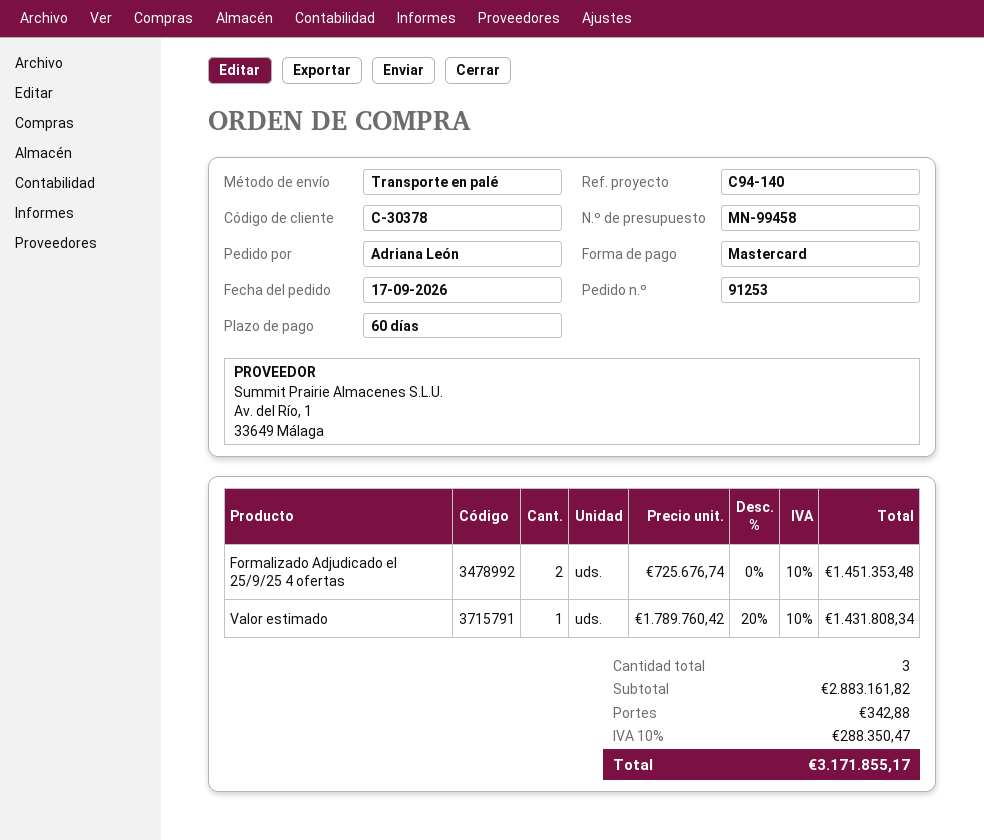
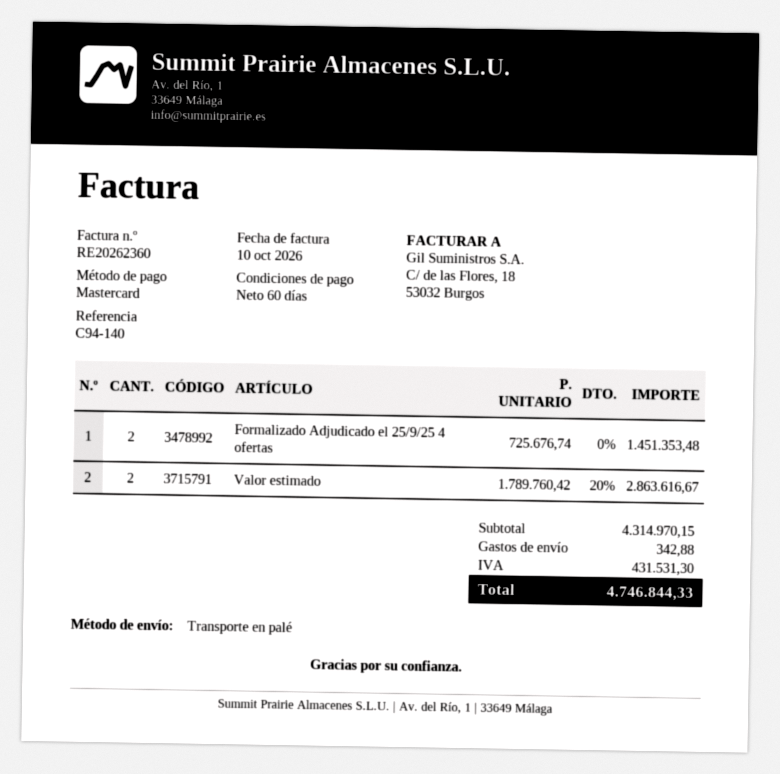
Valor estimado: 1 x 1789760.42 - 20% = 1431808.34 -> 2 x 1789760.42 - 20% = 2863616.67
subtotal: 2883161.82 -> 4314970.15
tax: 288350.47 -> 431531.30
total: 3171855.17 -> 4746844.33

